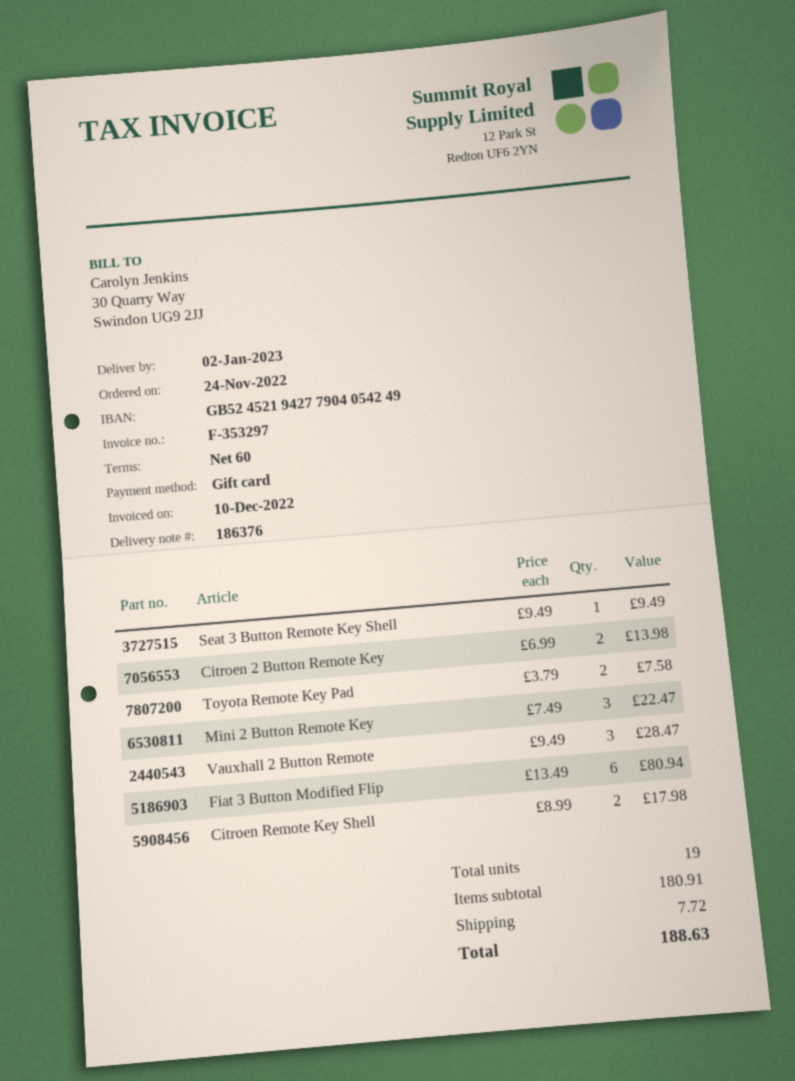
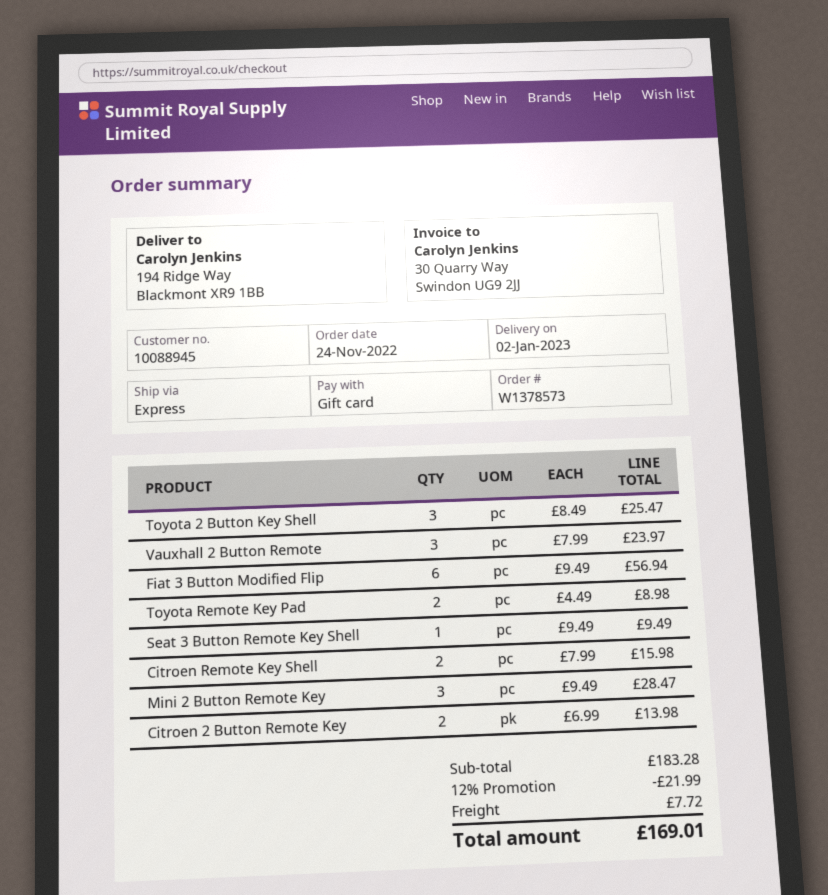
Toyota Remote Key Pad: 2 x 3.79 = 7.58 -> 2 x 4.49 = 8.98
Mini 2 Button Remote Key: 3 x 7.49 = 22.47 -> 3 x 9.49 = 28.47
Vauxhall 2 Button Remote: 3 x 9.49 = 28.47 -> 3 x 7.99 = 23.97
Fiat 3 Button Modified Flip: 6 x 13.49 = 80.94 -> 6 x 9.49 = 56.94
Citroen Remote Key Shell: 2 x 8.99 = 17.98 -> 2 x 7.99 = 15.98
Toyota 2 Button Key Shell: none -> 3 x 8.49 = 25.47
subtotal: 180.91 -> 183.28
discount: none -> 12% = 21.99
total: 188.63 -> 169.01

